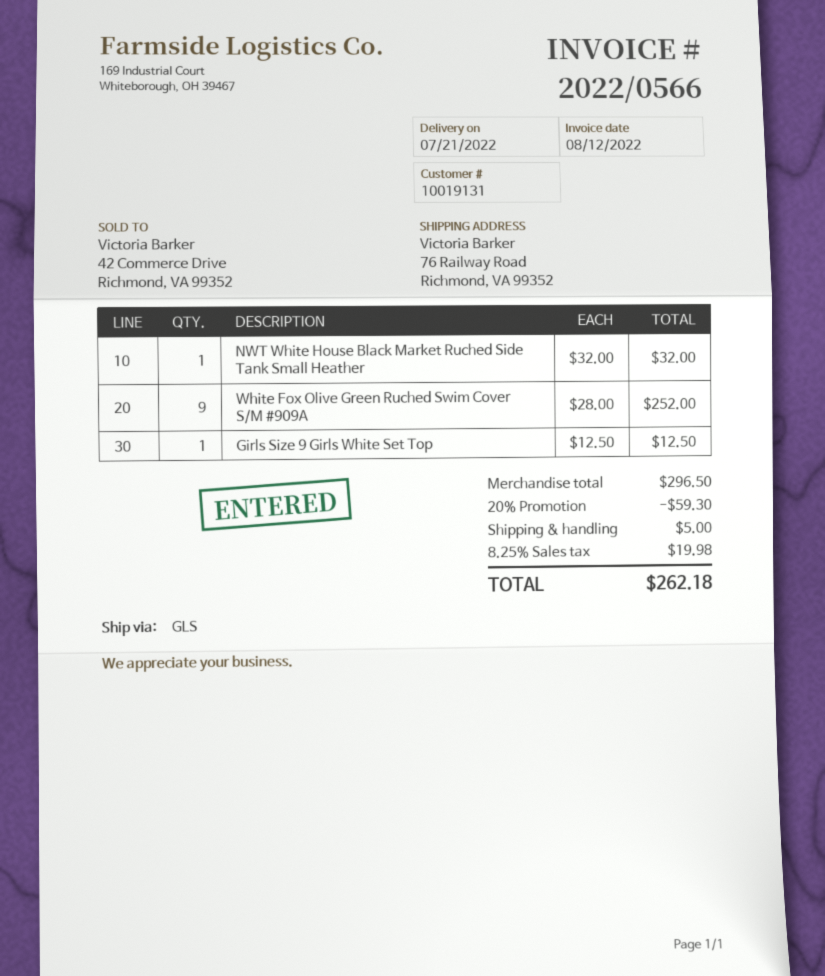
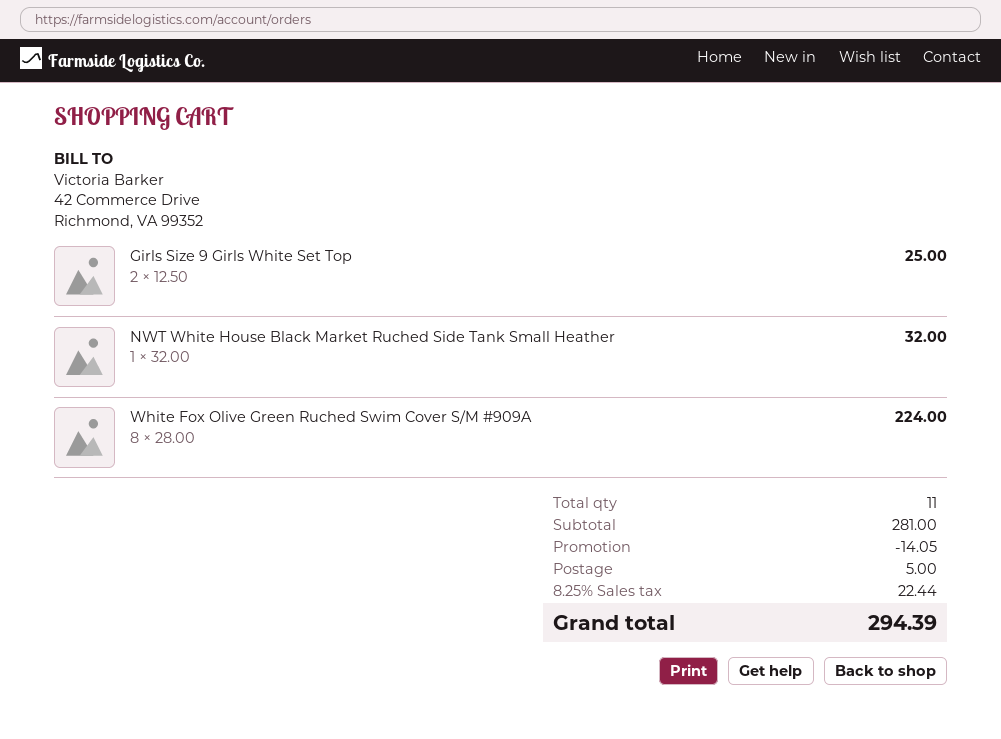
White Fox Olive Green Ruched Swim Cover S/M #909A: 9 x 28.00 = 252.00 -> 8 x 28.00 = 224.00
Girls Size 9 Girls White Set Top: 1 x 12.50 = 12.50 -> 2 x 12.50 = 25.00
subtotal: 296.50 -> 281.00
discount: 59.30 -> 14.05
tax: 8.25% = 19.98 -> 8.25% = 22.44
total: 262.18 -> 294.39

